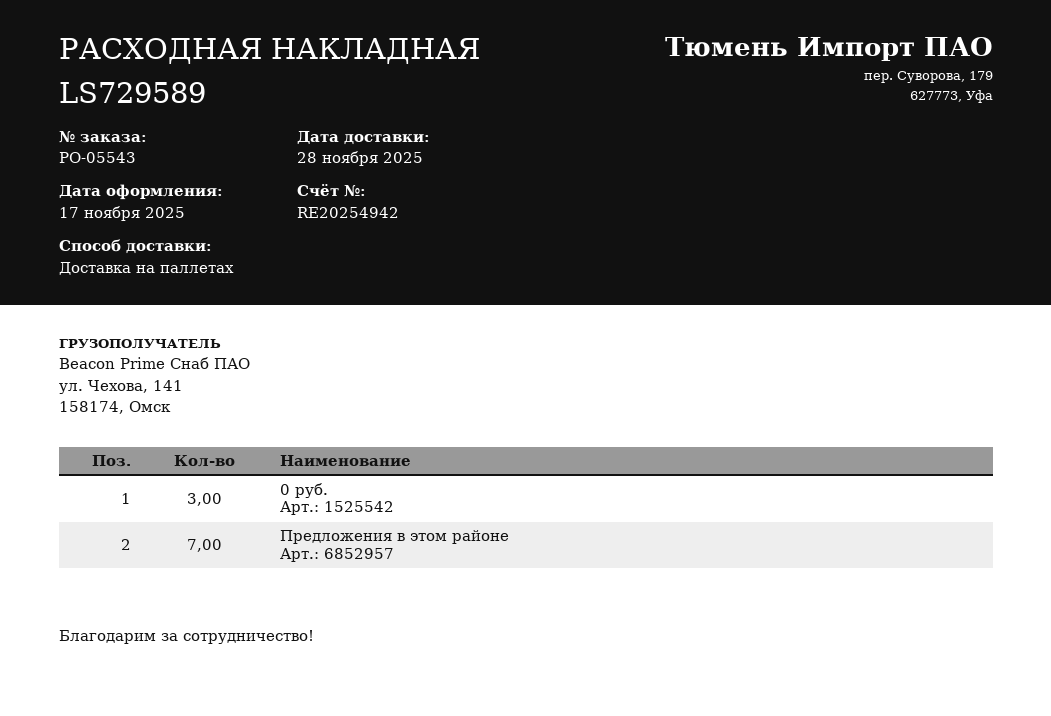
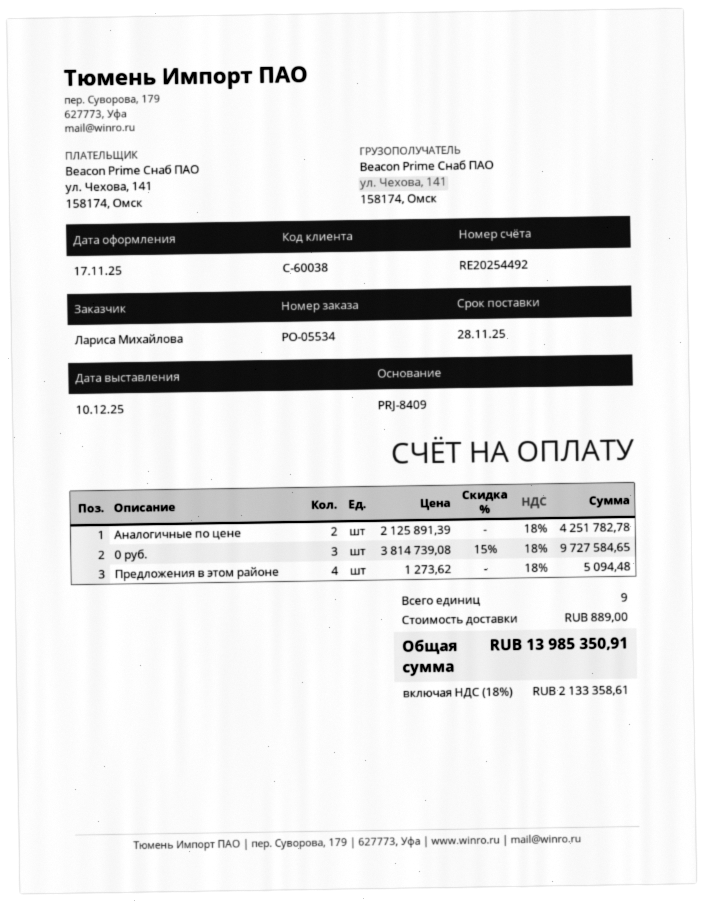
order number: PO-05543 -> PO-05534
invoice number: RE20254942 -> RE20254492
Предложения в этом районе: 7 -> 4
Аналогичные по цене: none -> 2

